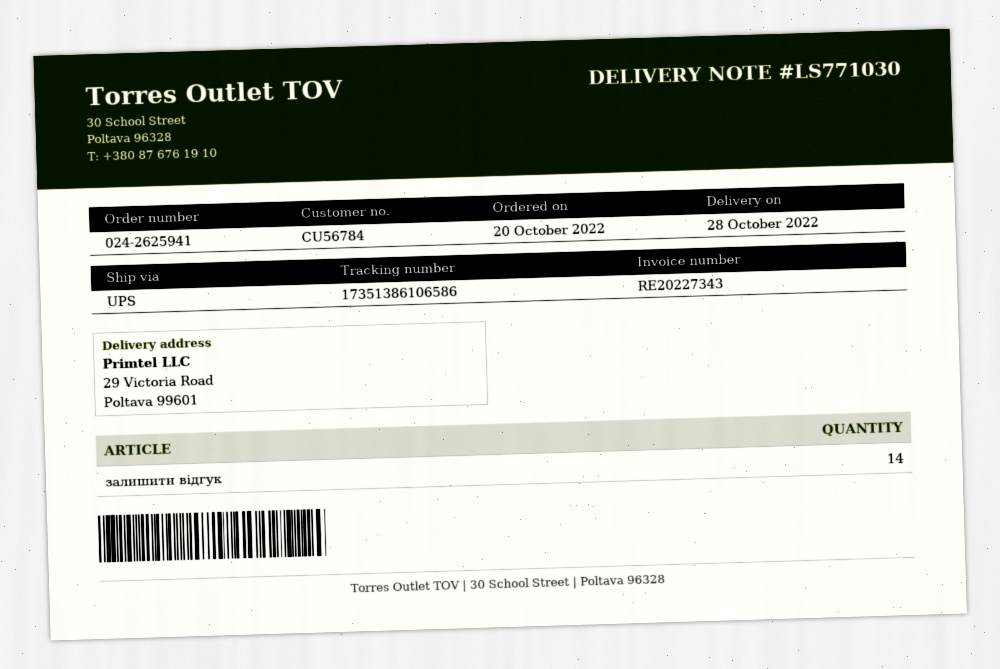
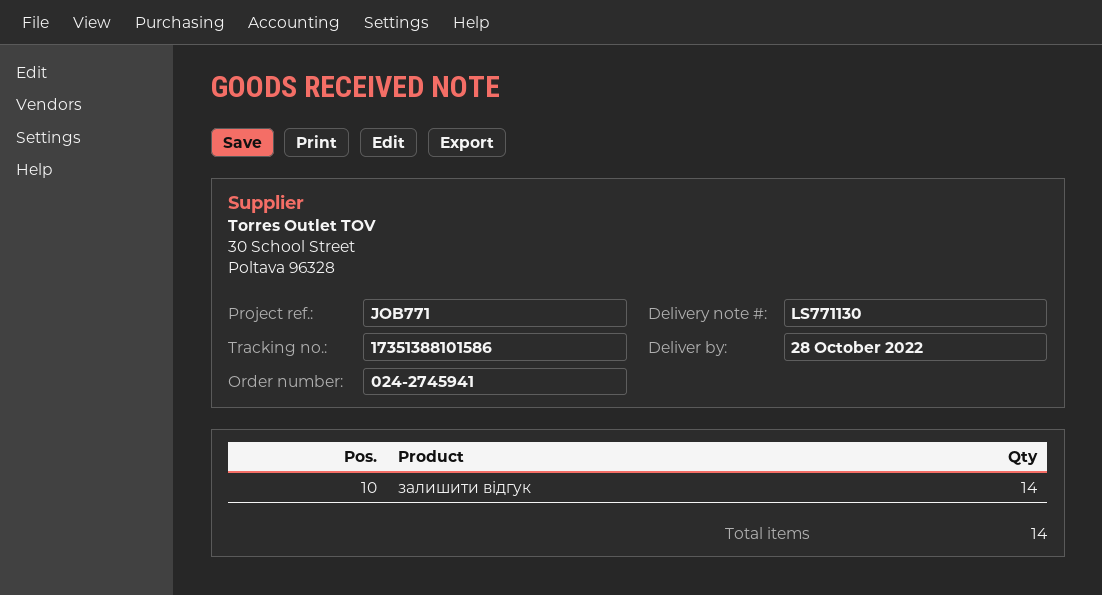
order number: 024-2625941 -> 024-2745941
delivery note number: LS771030 -> LS771130
tracking number: 17351386106586 -> 17351388101586

